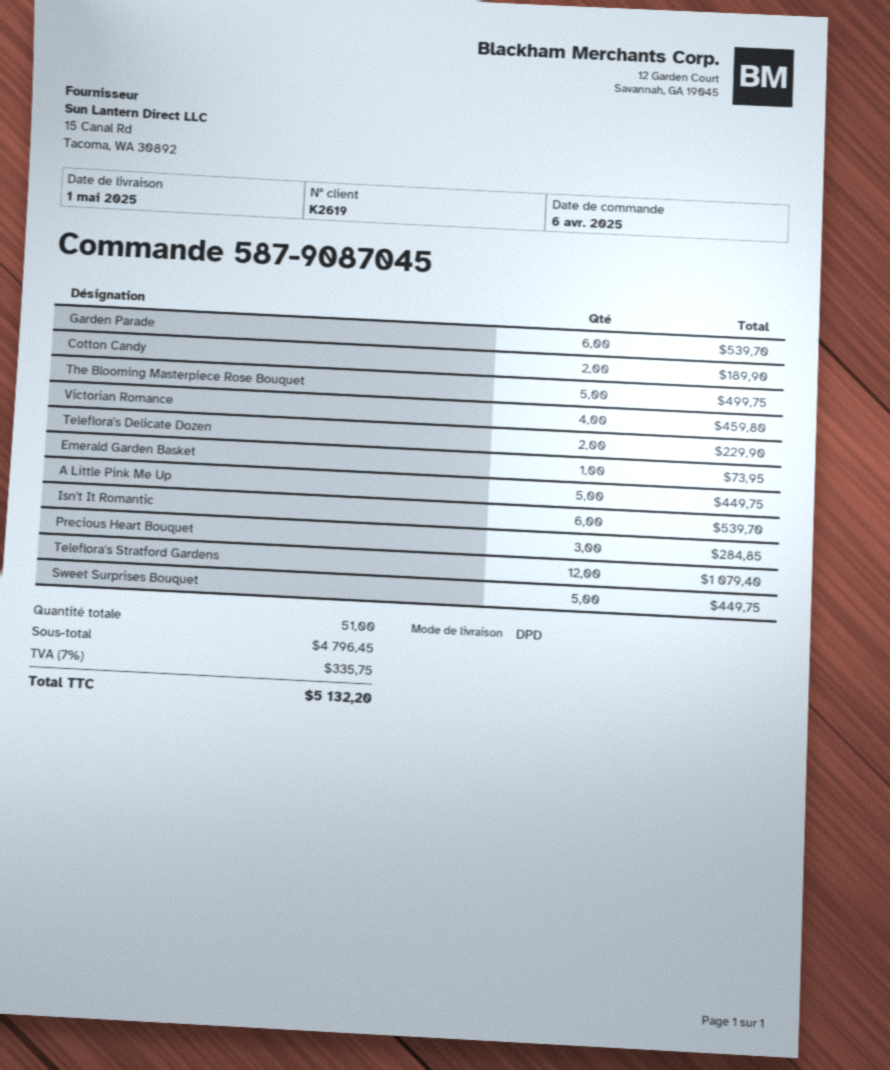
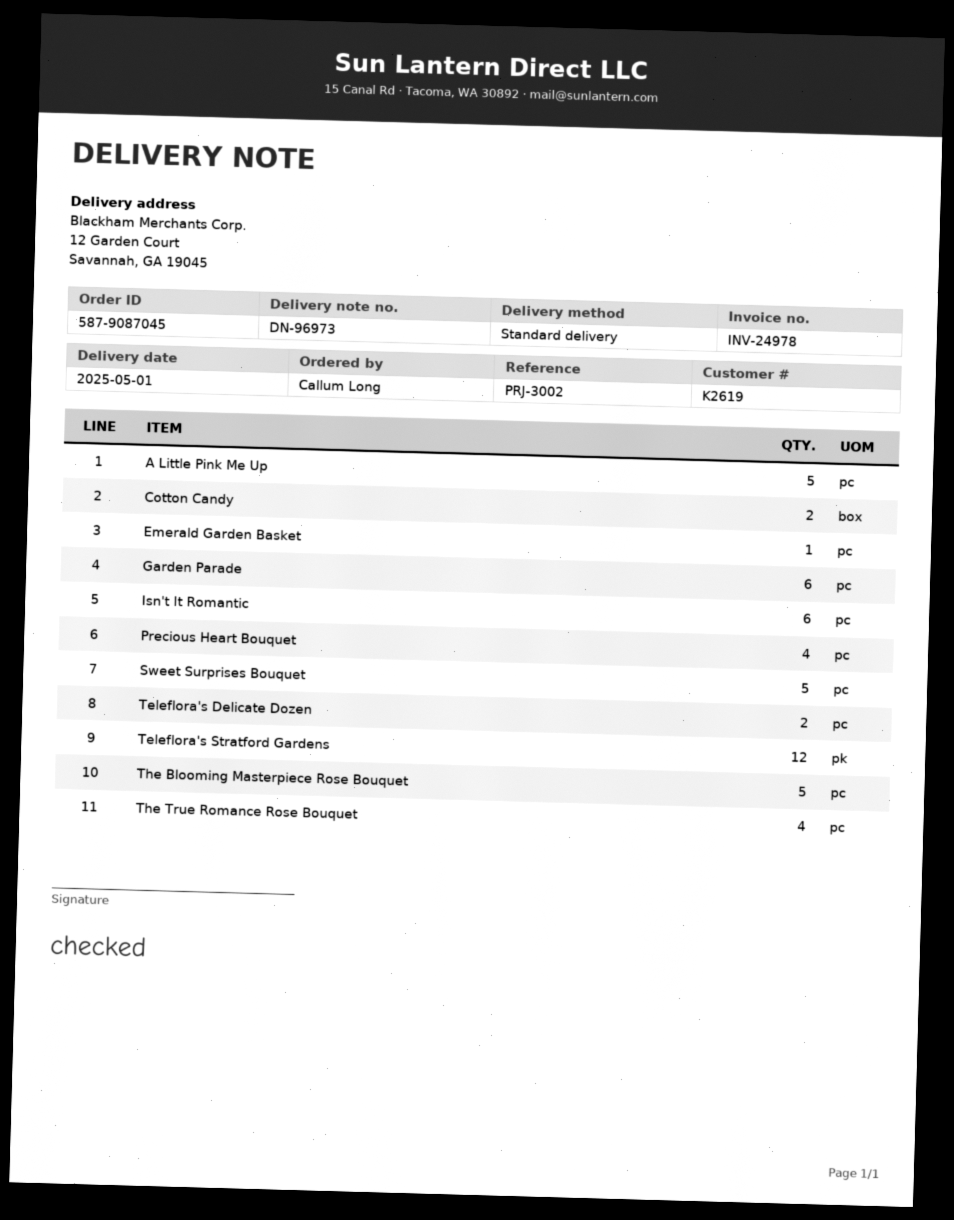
shipping method: DPD -> standard
Victorian Romance: 4 -> none
Precious Heart Bouquet: 3 -> 4
The True Romance Rose Bouquet: none -> 4

